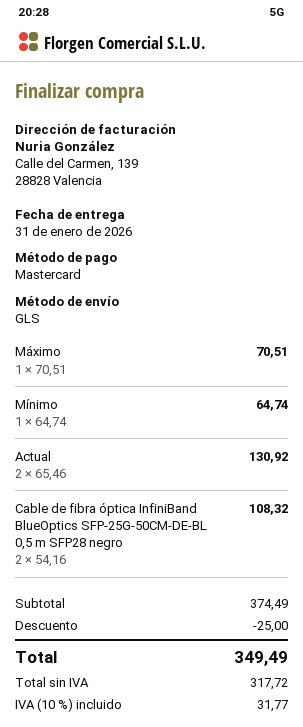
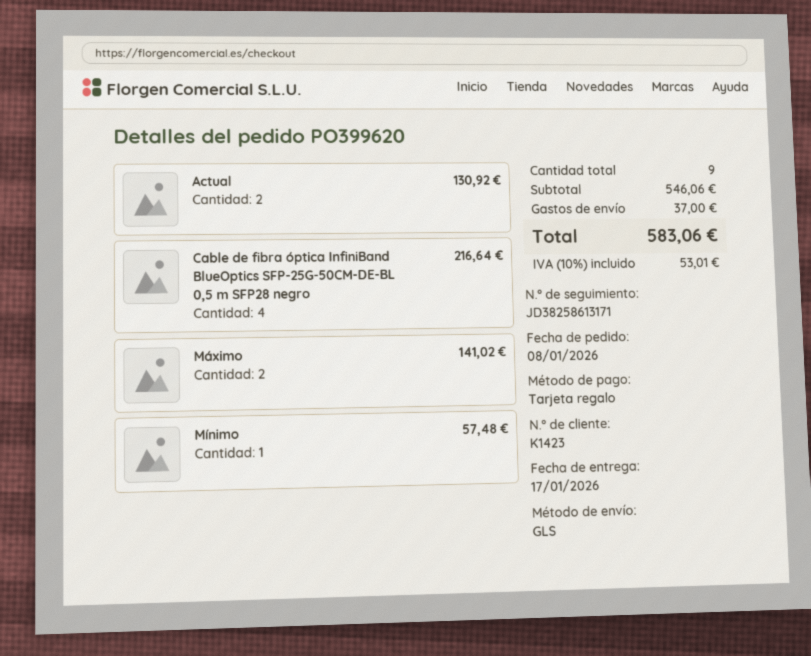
delivery date: 2026-01-31 -> 2026-01-17
payment method: Mastercard -> gift card
Máximo: 1 for 70.51 -> 2 for 141.02
Mínimo: 1 for 64.74 -> 1 for 57.48
Cable de fibra óptica InfiniBand BlueOptics SFP-25G-50CM-DE-BL 0,5 m SFP28 negro: 2 for 108.32 -> 4 for 216.64
subtotal: 374.49 -> 546.06
discount: 25.00 -> none
shipping: none -> 37.00
tax: 10% = 31.77 -> 10% = 53.01
total: 349.49 -> 583.06

